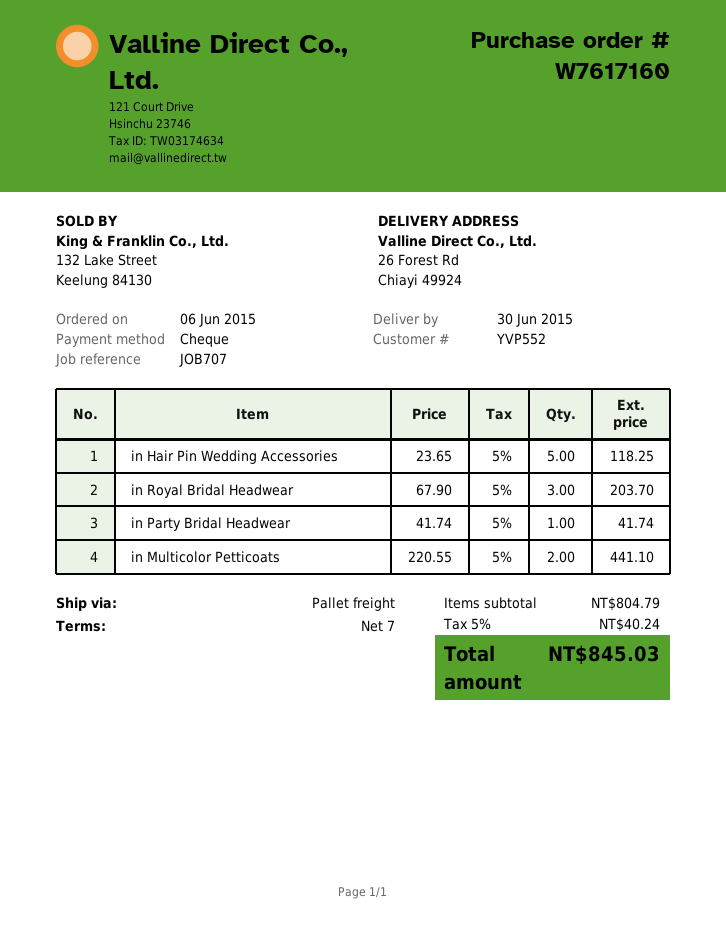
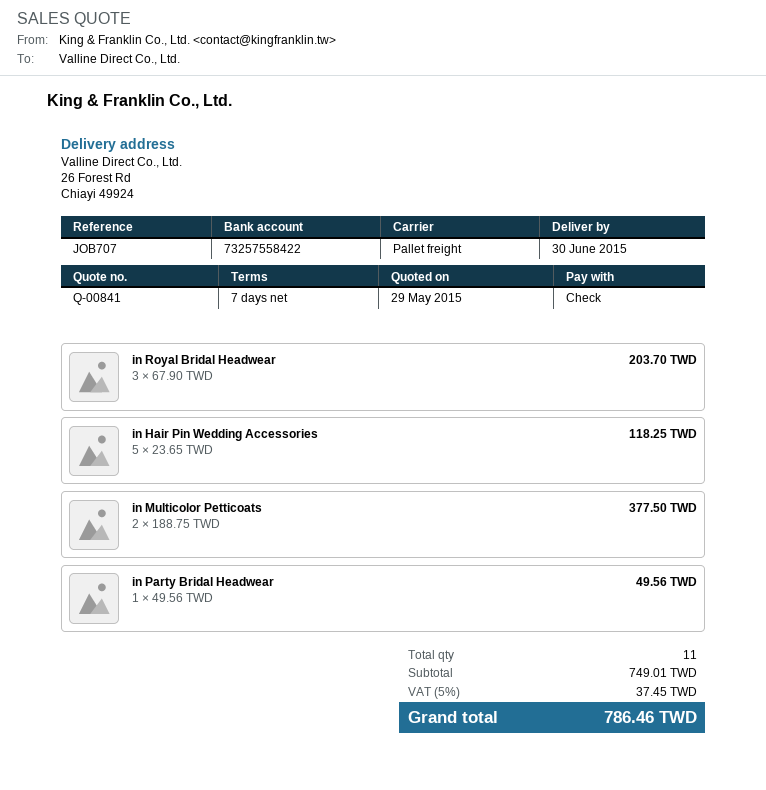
in Party Bridal Headwear: 1 x 41.74 = 41.74 -> 1 x 49.56 = 49.56
in Multicolor Petticoats: 2 x 220.55 = 441.10 -> 2 x 188.75 = 377.50
subtotal: 804.79 -> 749.01
tax: 5% = 40.24 -> 5% = 37.45
total: 845.03 -> 786.46

